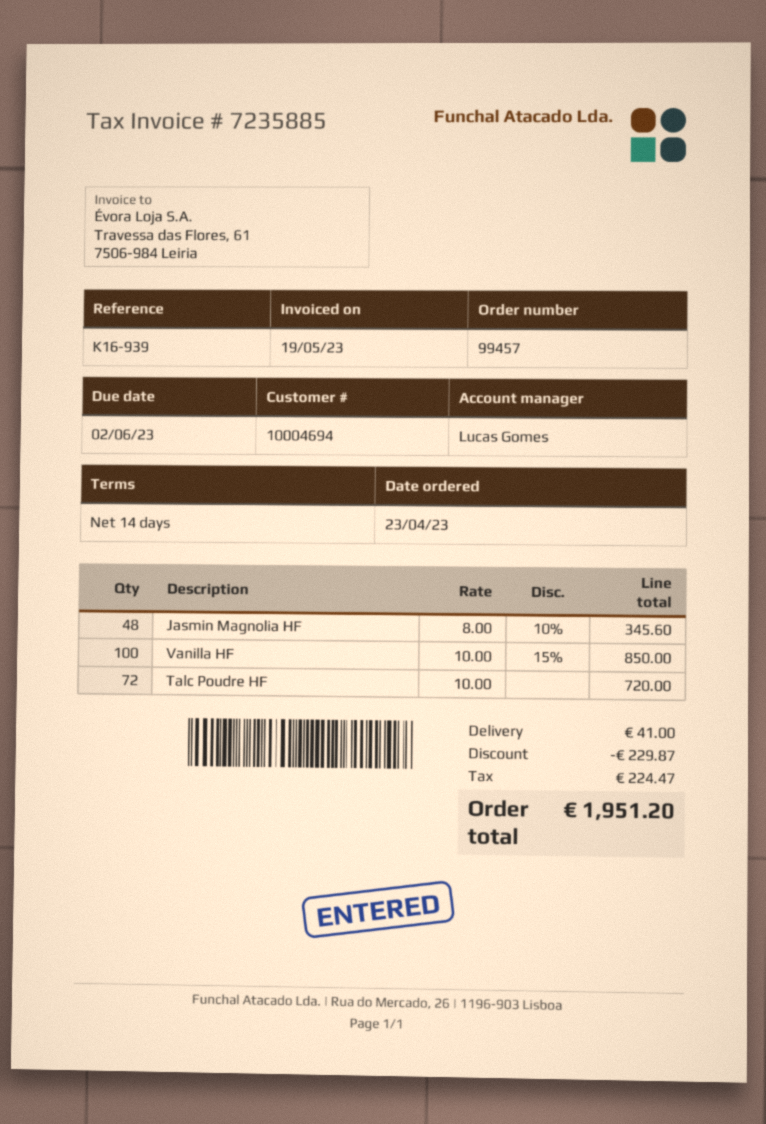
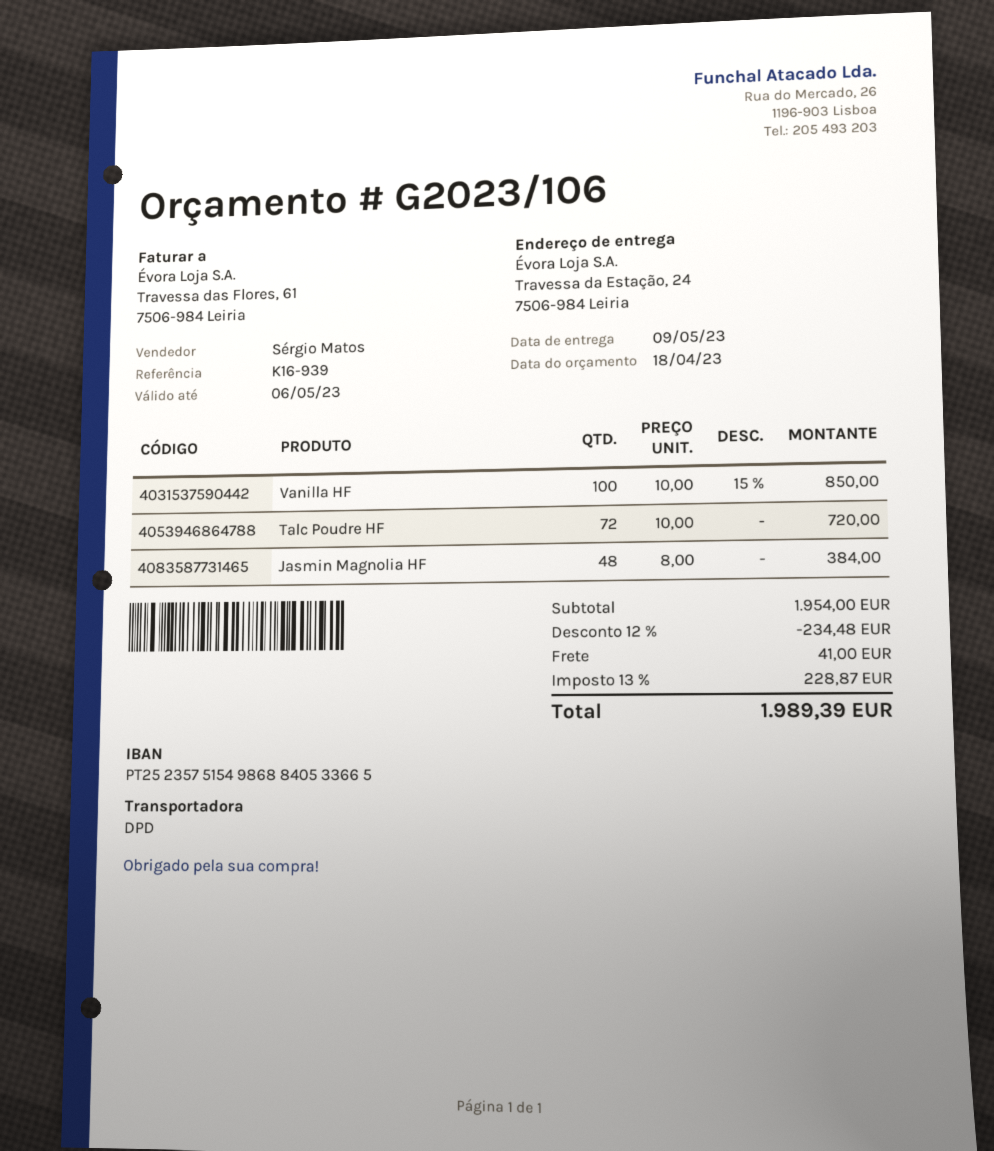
sales rep: Lucas Gomes -> Sérgio Matos
Jasmin Magnolia HF: 48 x 8.00 - 10% = 345.60 -> 48 x 8.00 = 384.00
discount: 229.87 -> 234.48
tax: 224.47 -> 228.87
total: 1951.20 -> 1989.39

